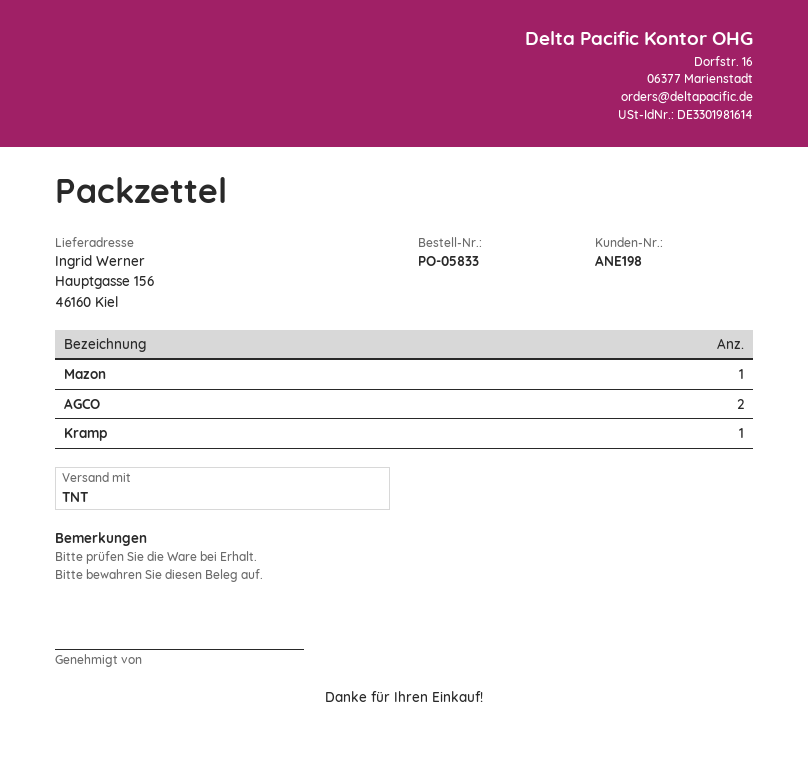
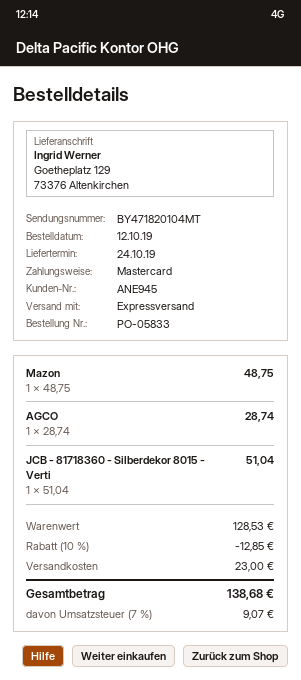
customer number: ANE198 -> ANE945
shipping method: TNT -> express
ship to: Hauptgasse 156, 46160 Kiel -> Goetheplatz 129, 73376 Altenkirchen
AGCO: 2 -> 1
Kramp: 1 -> none
JCB - 81718360 - Silberdekor 8015 - Verti: none -> 1

